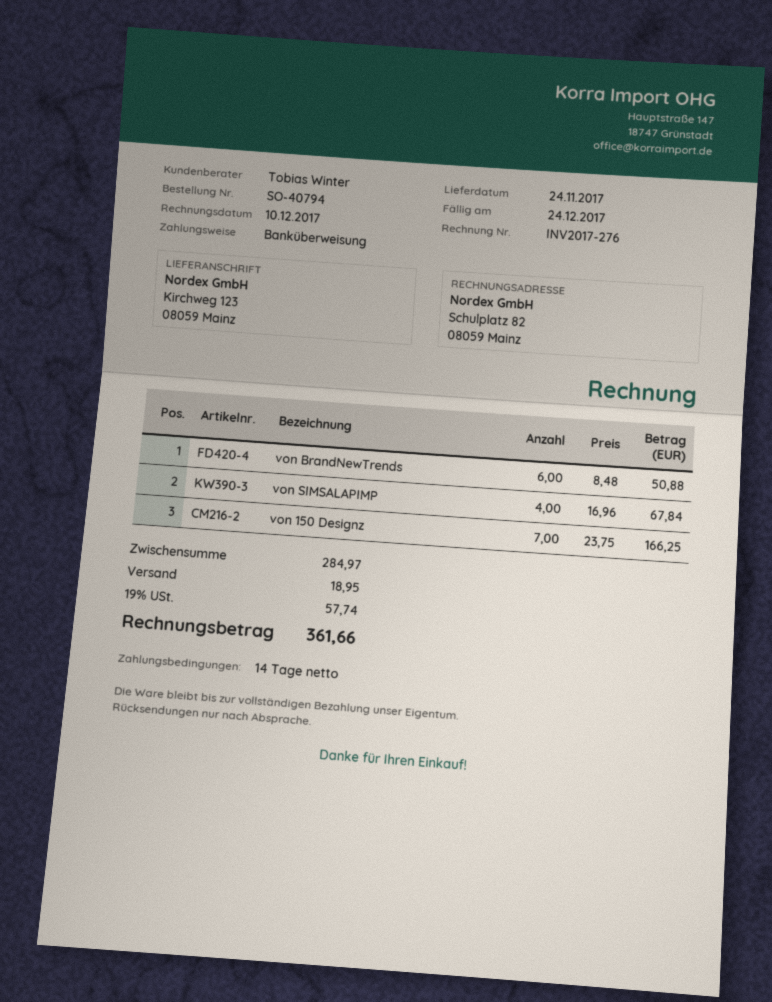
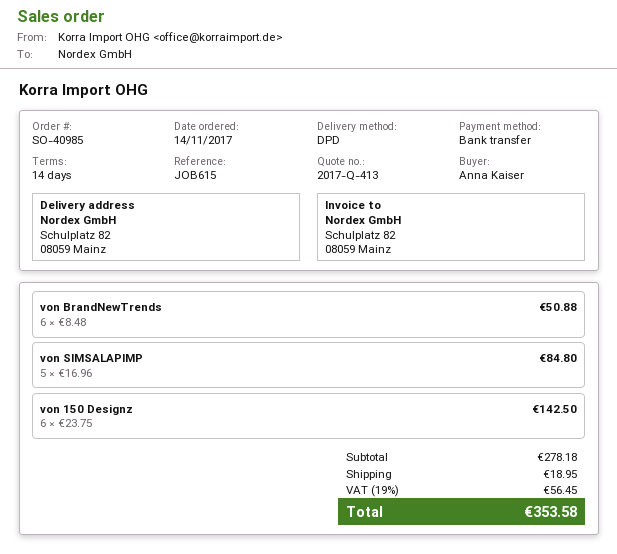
order number: SO-40794 -> SO-40985
ship to: Kirchweg 123, 08059 Mainz -> Schulplatz 82, 08059 Mainz
von SIMSALAPIMP: 4 x 16.96 = 67.84 -> 5 x 16.96 = 84.80
von 150 Designz: 7 x 23.75 = 166.25 -> 6 x 23.75 = 142.50
subtotal: 284.97 -> 278.18
tax: 19% = 57.74 -> 19% = 56.45
total: 361.66 -> 353.58

